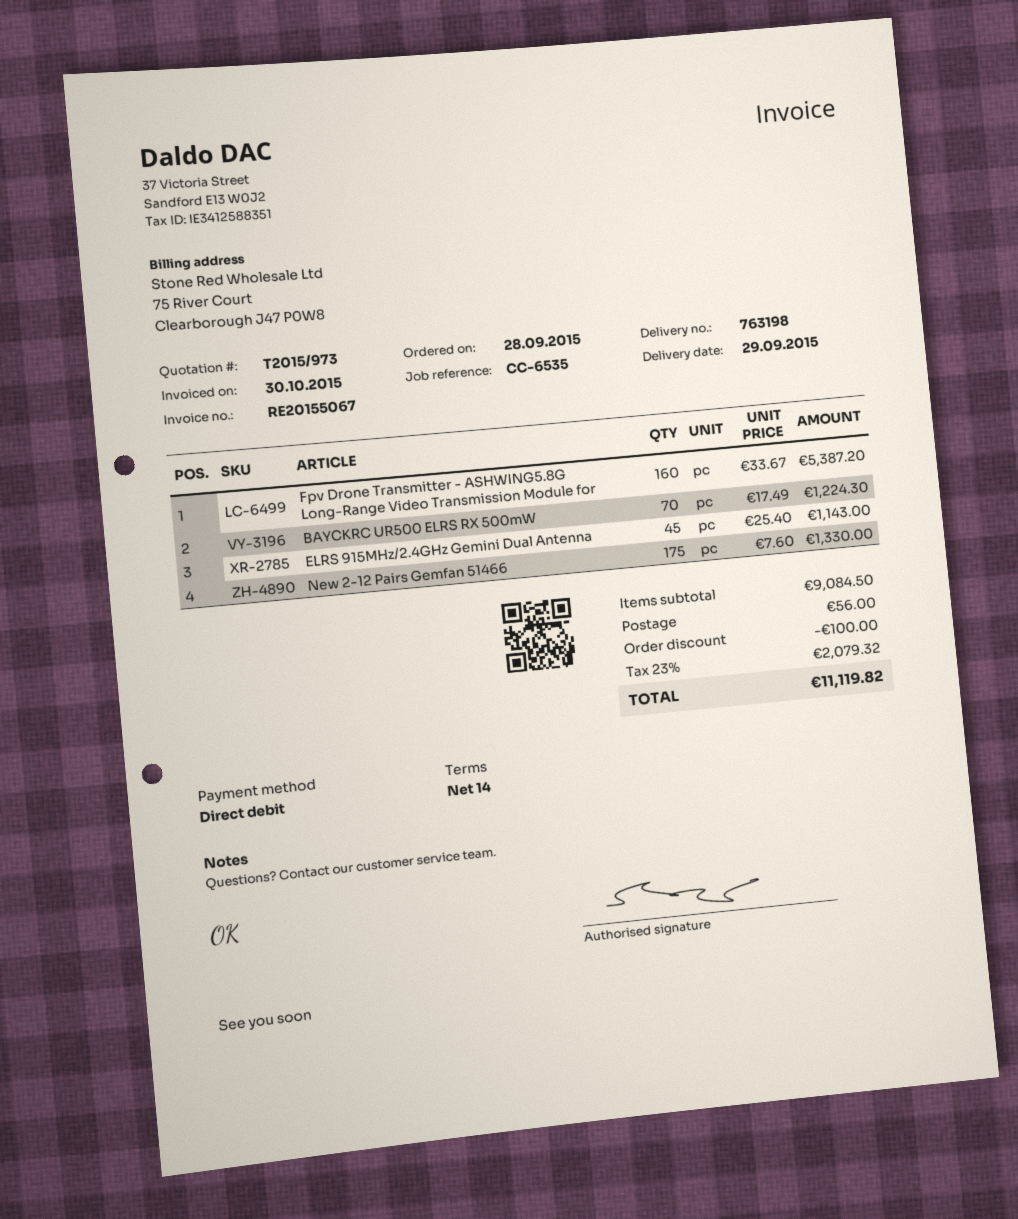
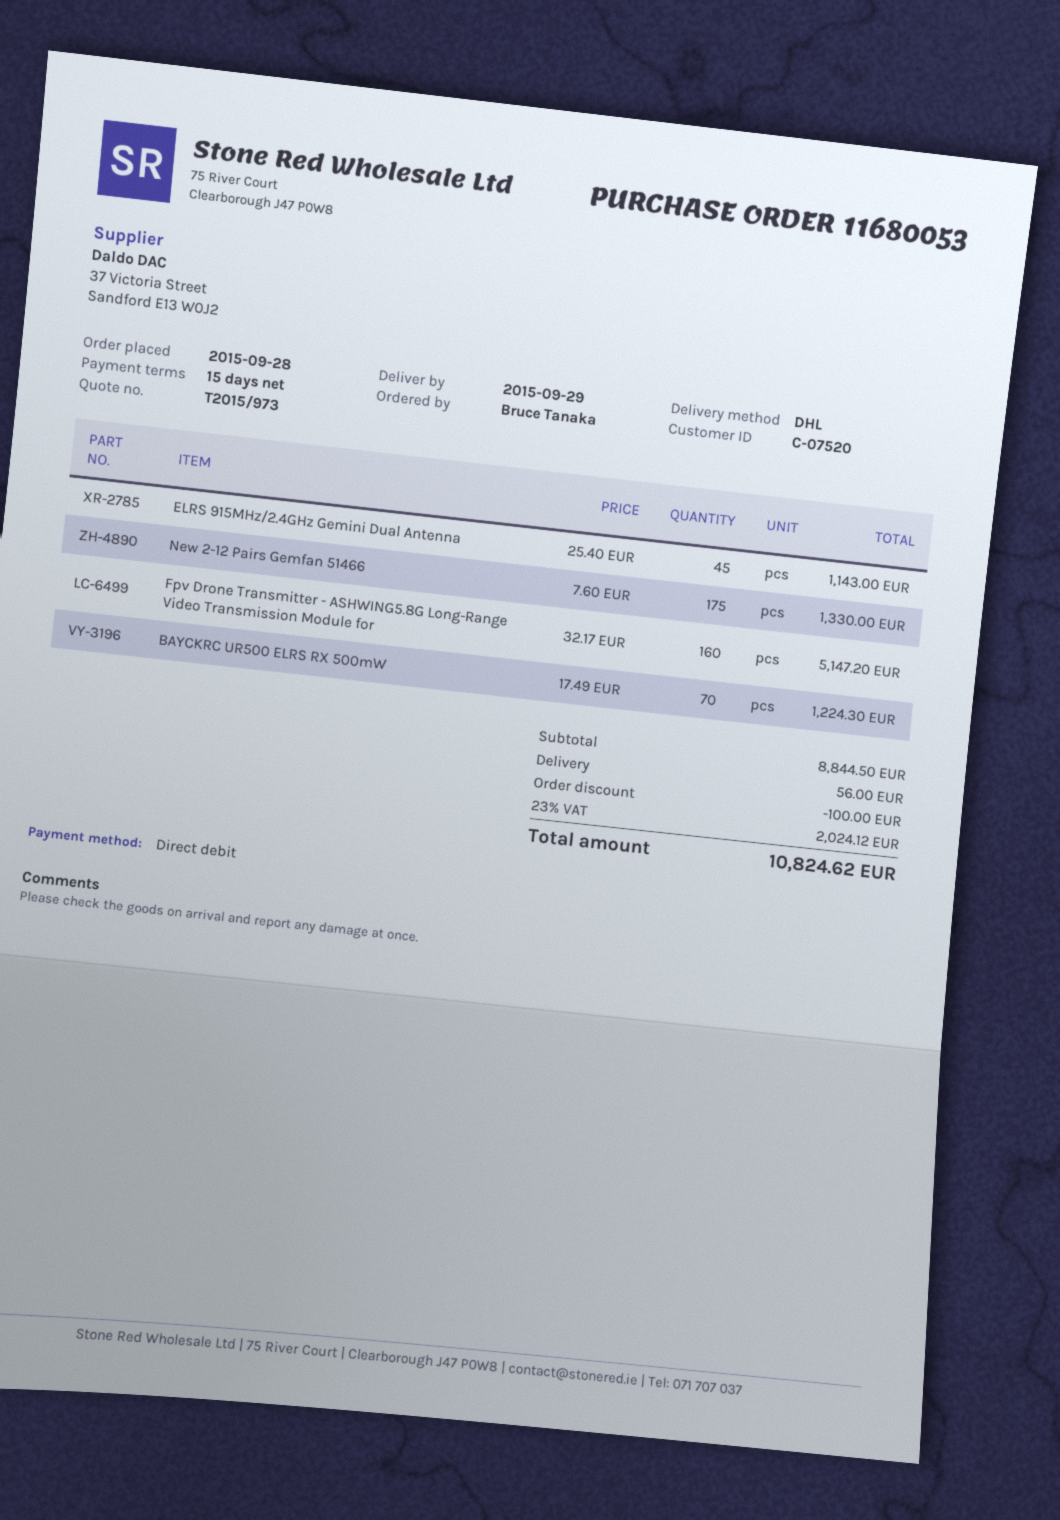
payment terms: 14 days -> 15 days
Fpv Drone Transmitter - ASHWING5.8G Long-Range Video Transmission Module for: 160 x 33.67 = 5387.20 -> 160 x 32.17 = 5147.20
subtotal: 9084.50 -> 8844.50
tax: 23% = 2079.32 -> 23% = 2024.12
total: 11119.82 -> 10824.62

